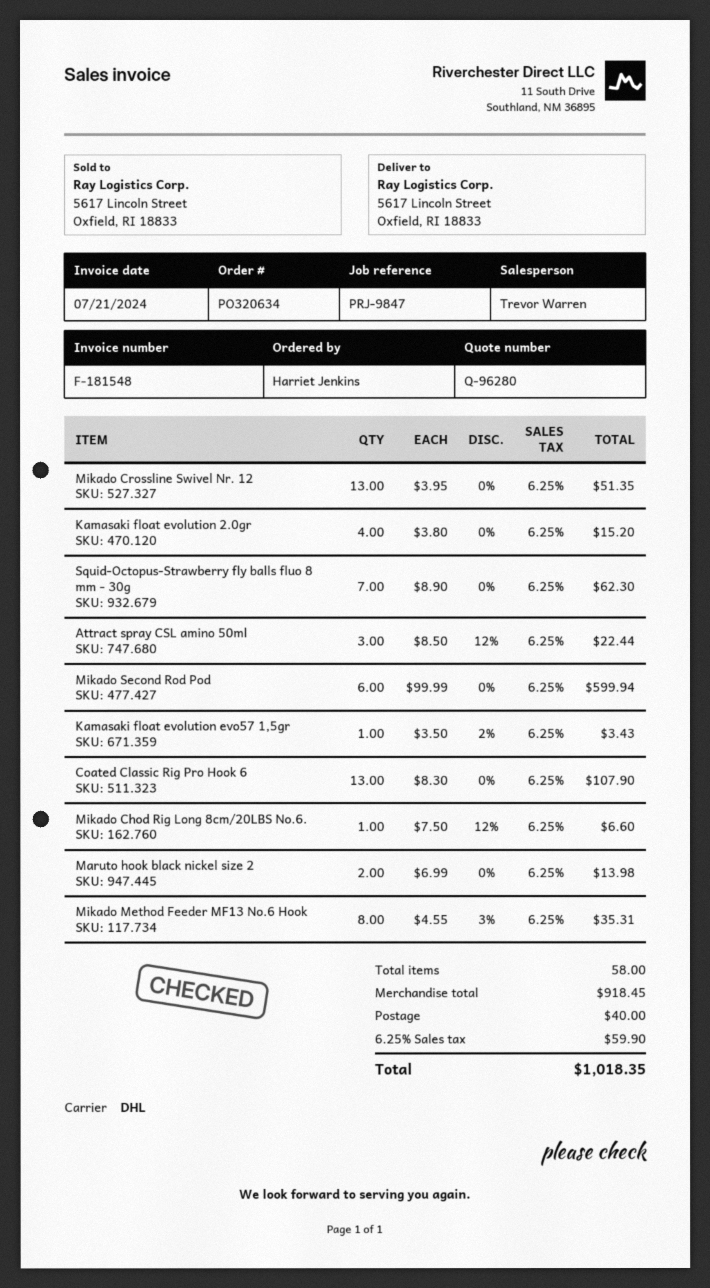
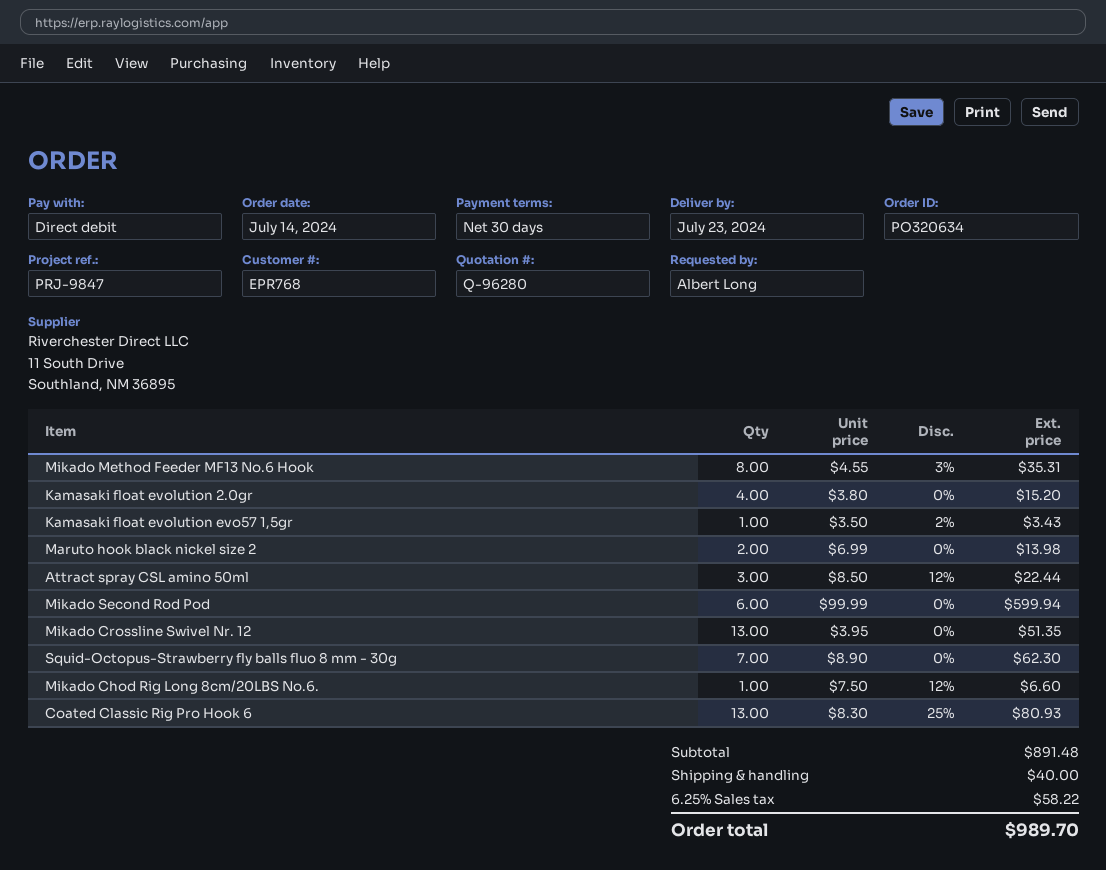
ordered by: Harriet Jenkins -> Albert Long
Coated Classic Rig Pro Hook 6: 13 x 8.30 = 107.90 -> 13 x 8.30 - 25% = 80.93
subtotal: 918.45 -> 891.48
tax: 6.25% = 59.90 -> 6.25% = 58.22
total: 1018.35 -> 989.70

